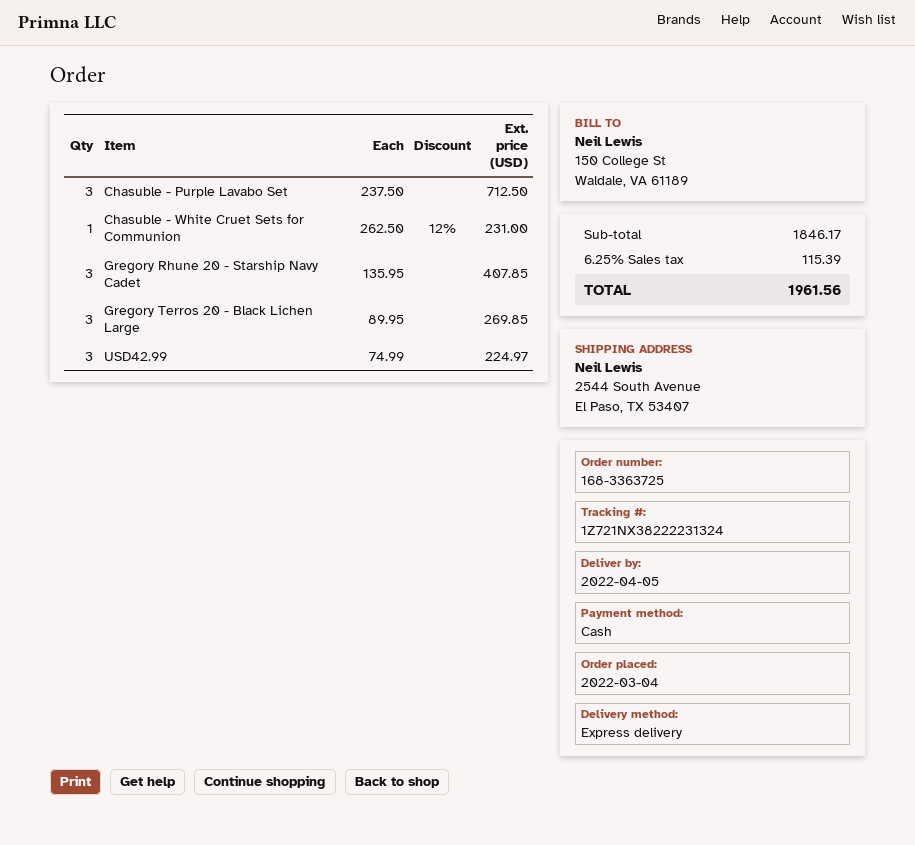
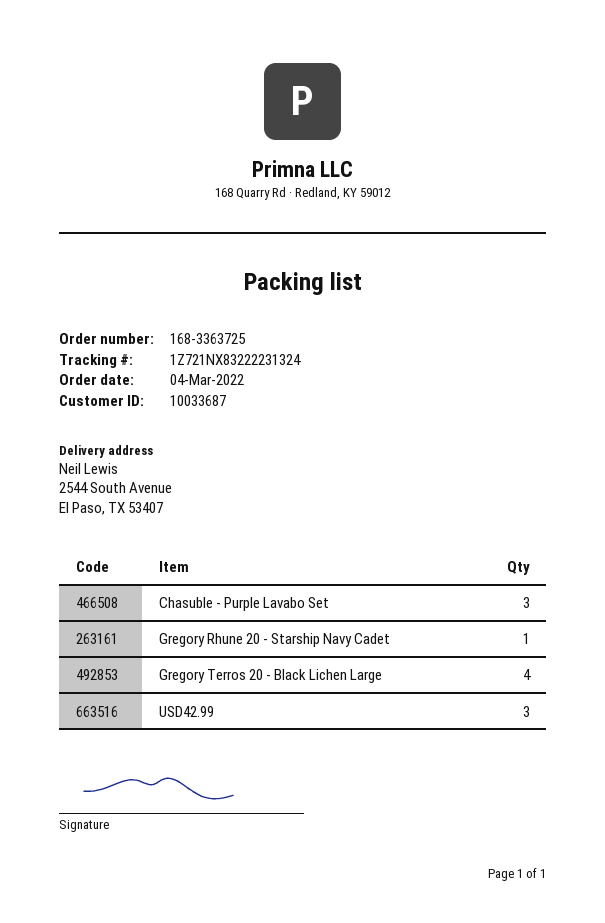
tracking number: 1Z721NX38222231324 -> 1Z721NX83222231324
Chasuble - White Cruet Sets for Communion: 1 -> none
Gregory Rhune 20 - Starship Navy Cadet: 3 -> 1
Gregory Terros 20 - Black Lichen Large: 3 -> 4

